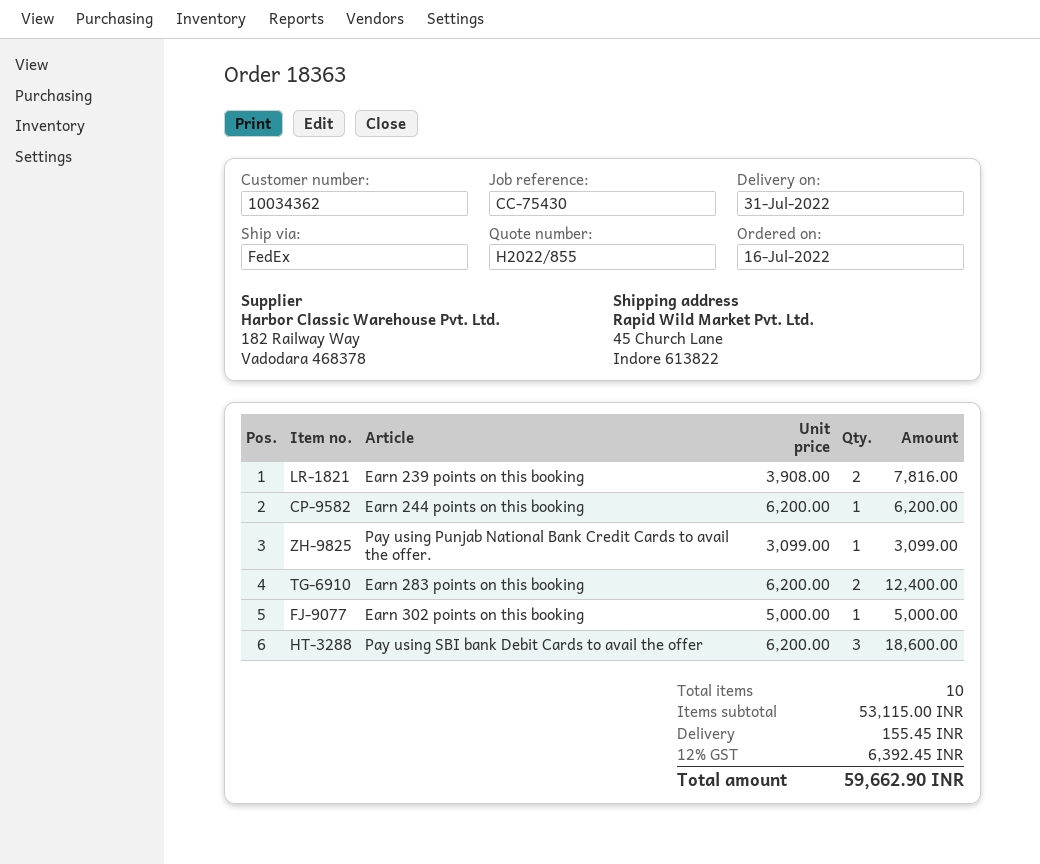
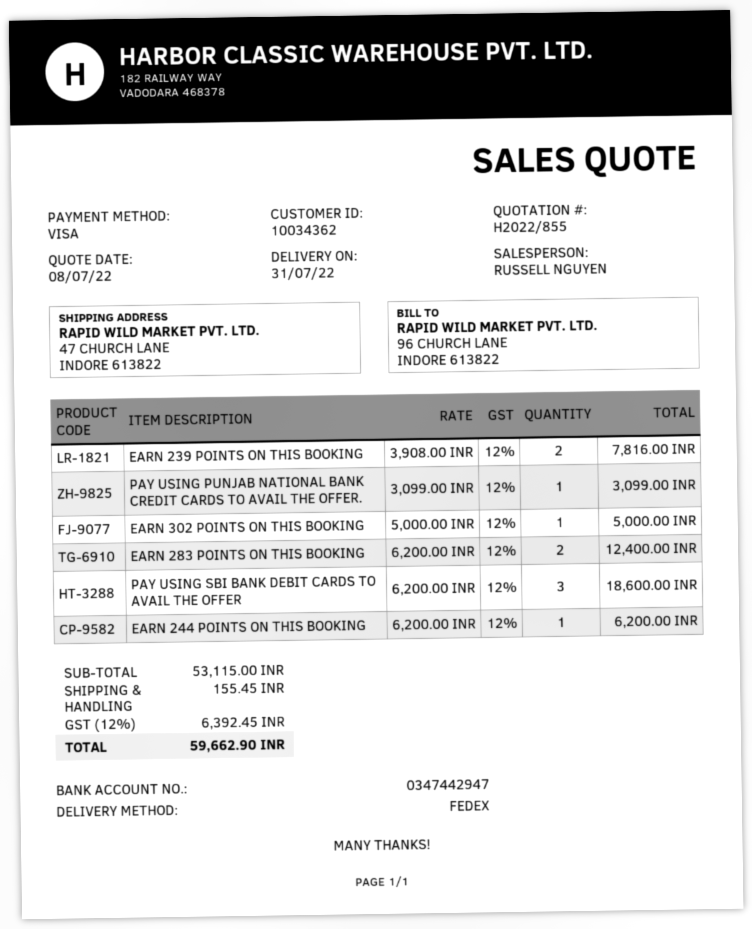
ship to: 45 Church Lane, Indore 613822 -> 47 CHURCH LANE, INDORE 613822

